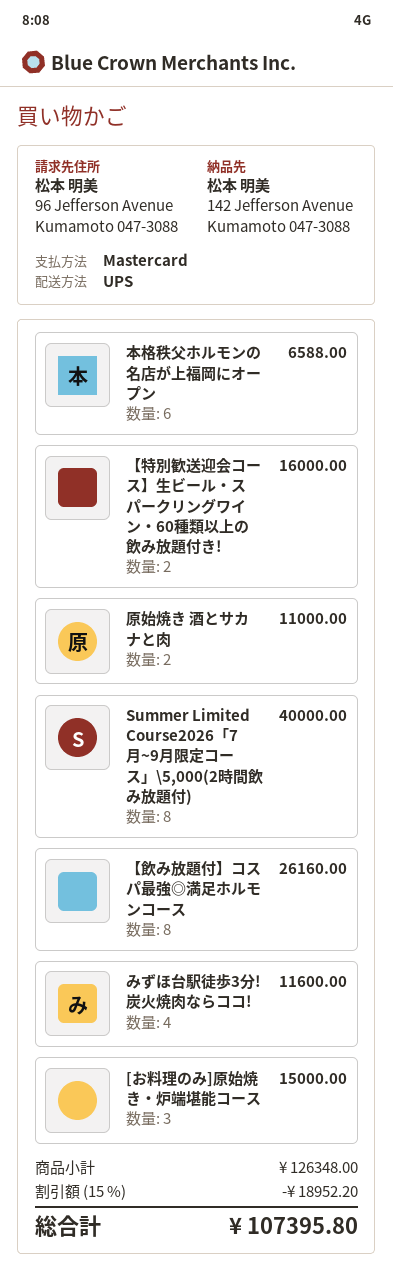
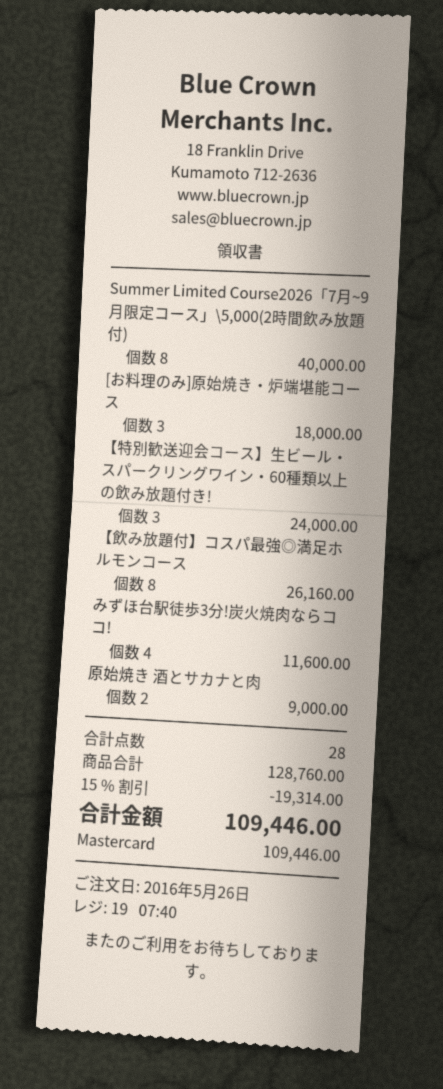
本格秩父ホルモンの名店が上福岡にオープン: 6 for 6588.00 -> none
【特別歓送迎会コース】生ビール・スパークリングワイン・60種類以上の飲み放題付き!: 2 for 16000.00 -> 3 for 24000.00
原始焼き 酒とサカナと肉: 2 for 11000.00 -> 2 for 9000.00
[お料理のみ]原始焼き・炉端堪能コース: 3 for 15000.00 -> 3 for 18000.00
subtotal: 126348.00 -> 128760.00
discount: 15% = 18952.20 -> 15% = 19314.00
total: 107395.80 -> 109446.00

